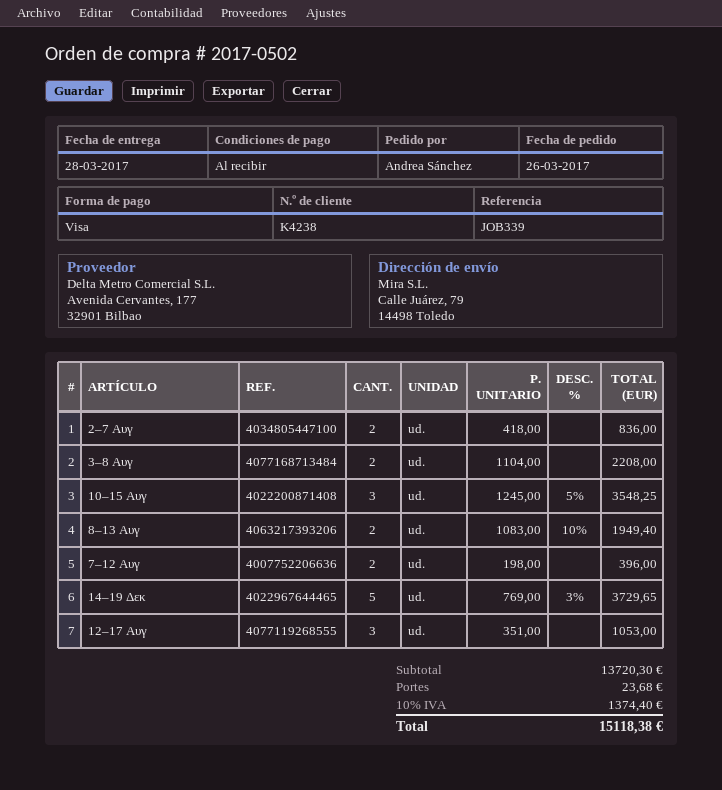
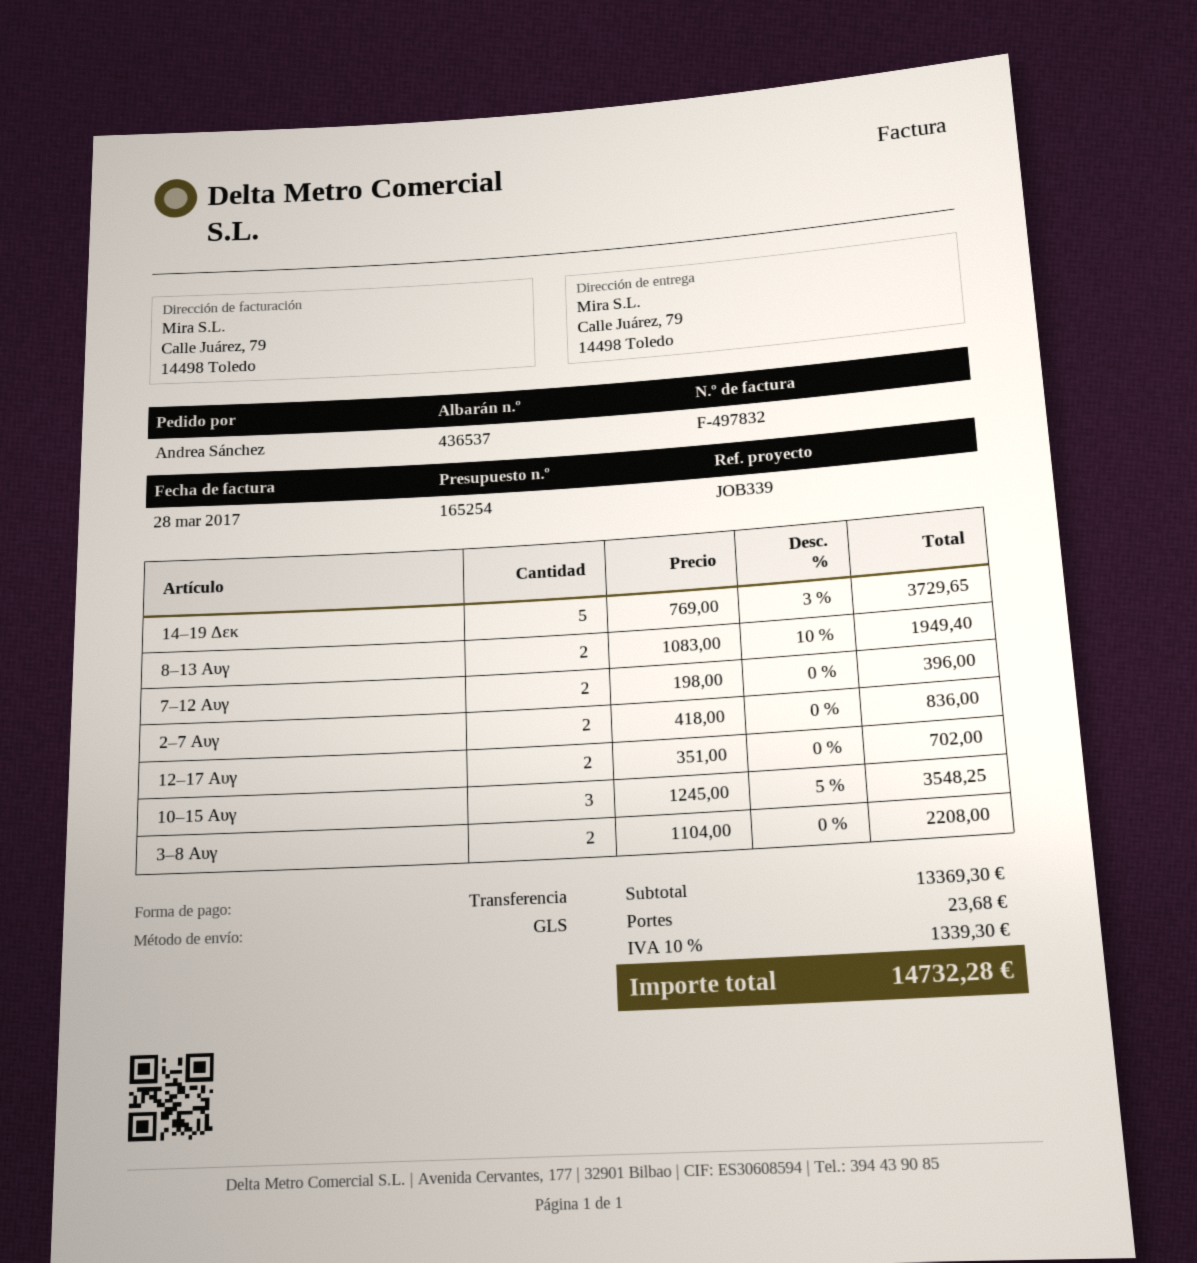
payment method: Visa -> bank transfer
12–17 Αυγ: 3 x 351.00 = 1053.00 -> 2 x 351.00 = 702.00
subtotal: 13720.30 -> 13369.30
tax: 10% = 1374.40 -> 10% = 1339.30
total: 15118.38 -> 14732.28

